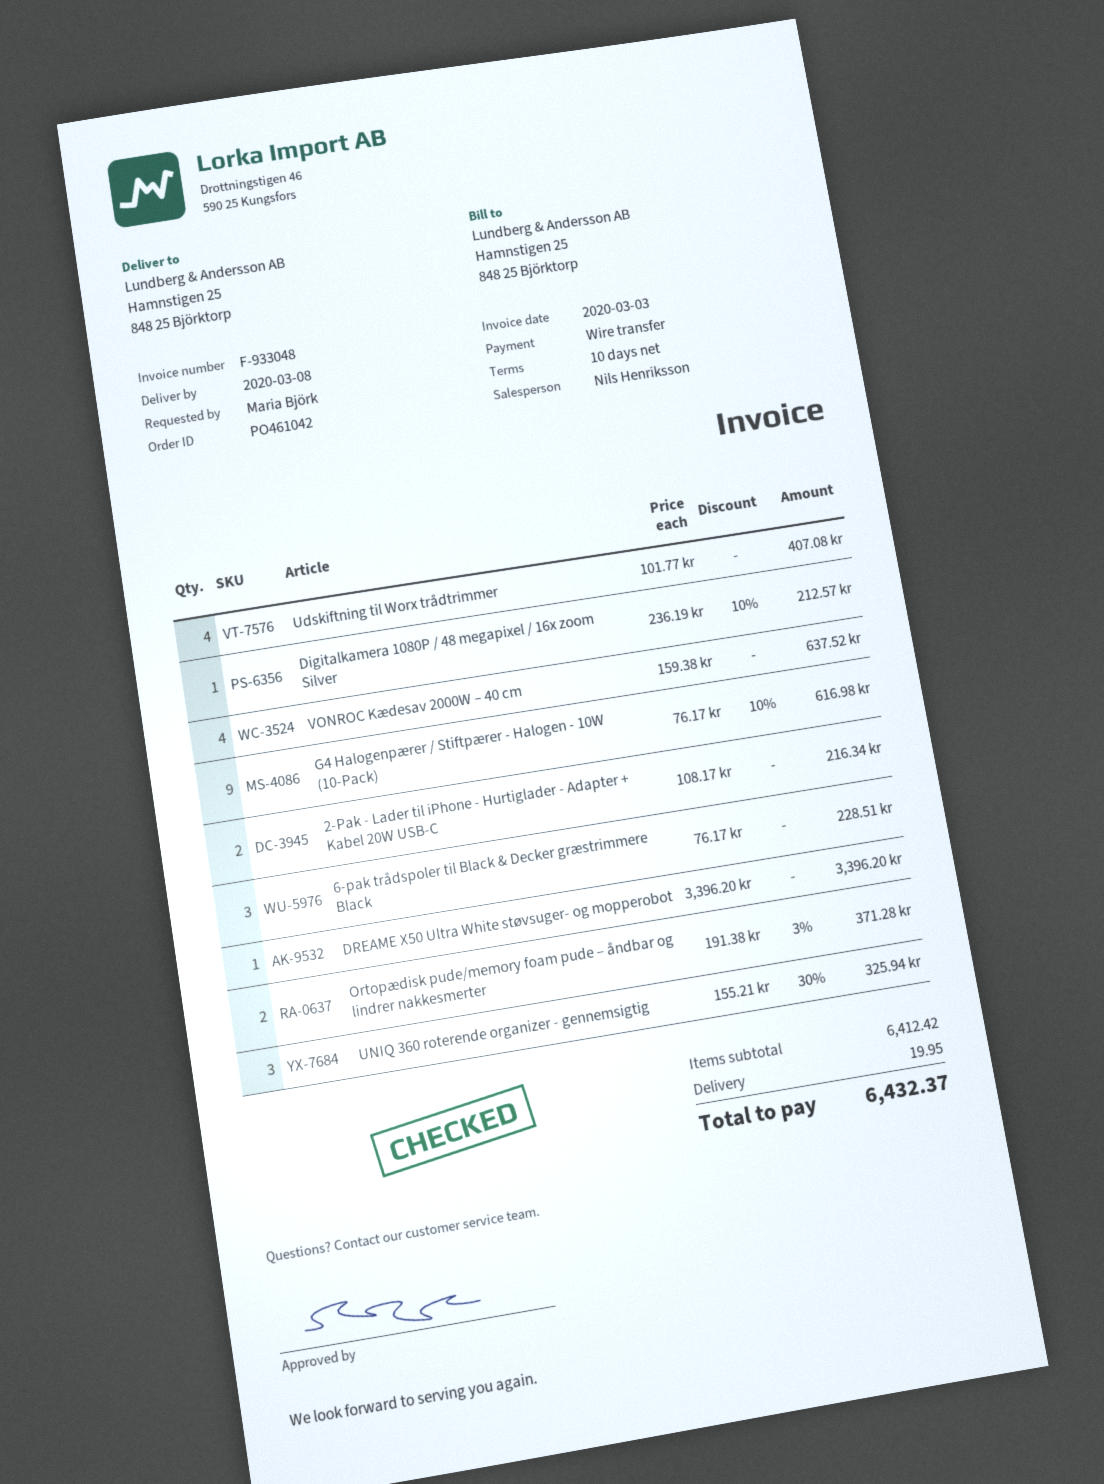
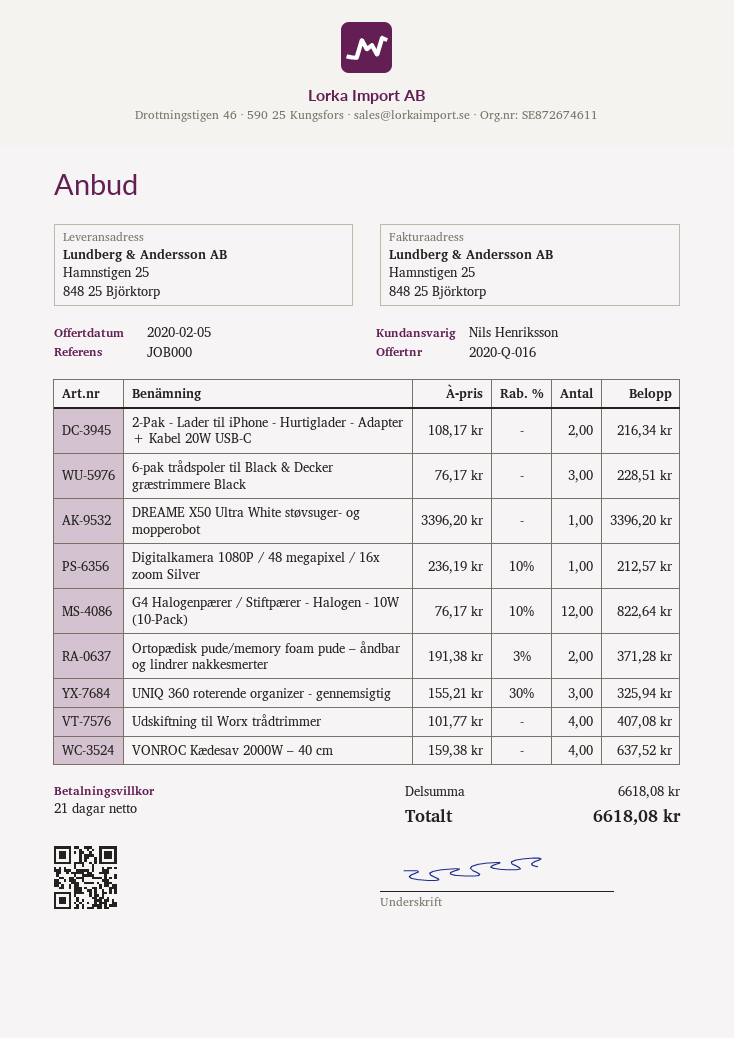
payment terms: 10 days -> 21 days
G4 Halogenpærer / Stiftpærer - Halogen - 10W (10-Pack): 9 x 76.17 - 10% = 616.98 -> 12 x 76.17 - 10% = 822.64
subtotal: 6412.42 -> 6618.08
shipping: 19.95 -> none
total: 6432.37 -> 6618.08

